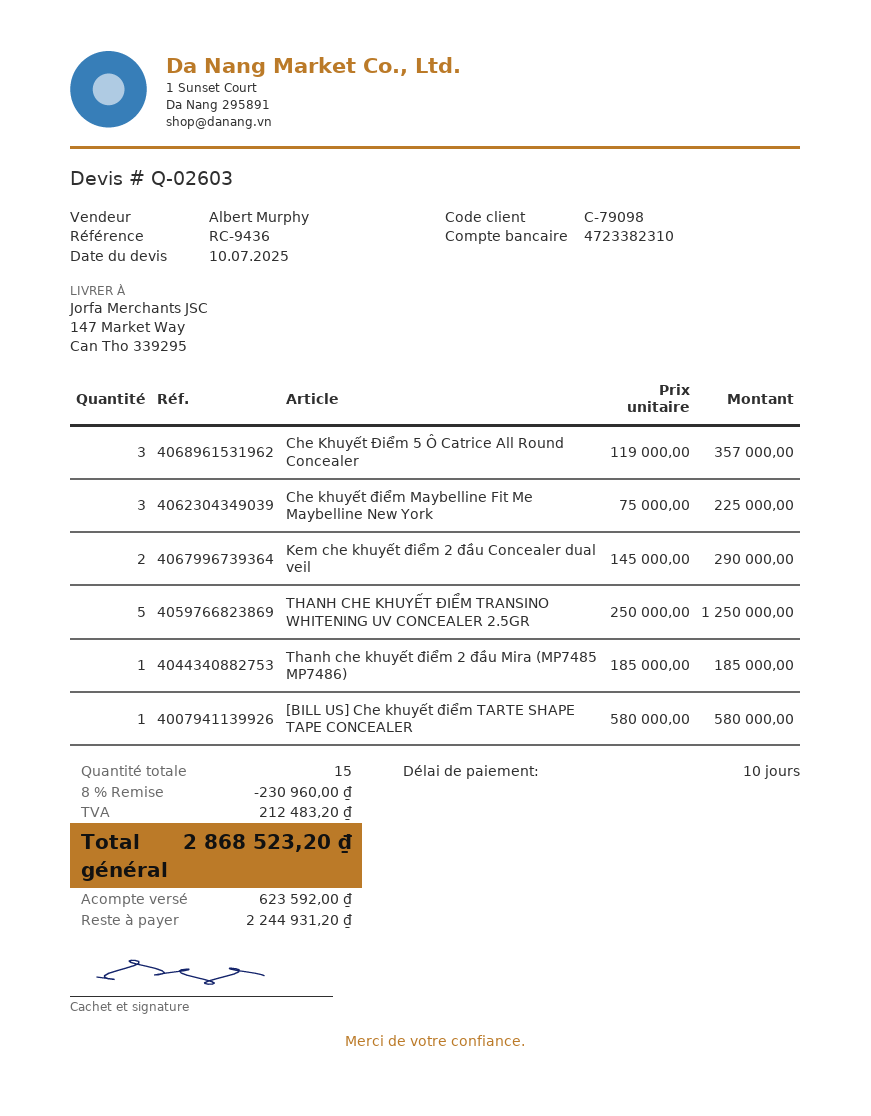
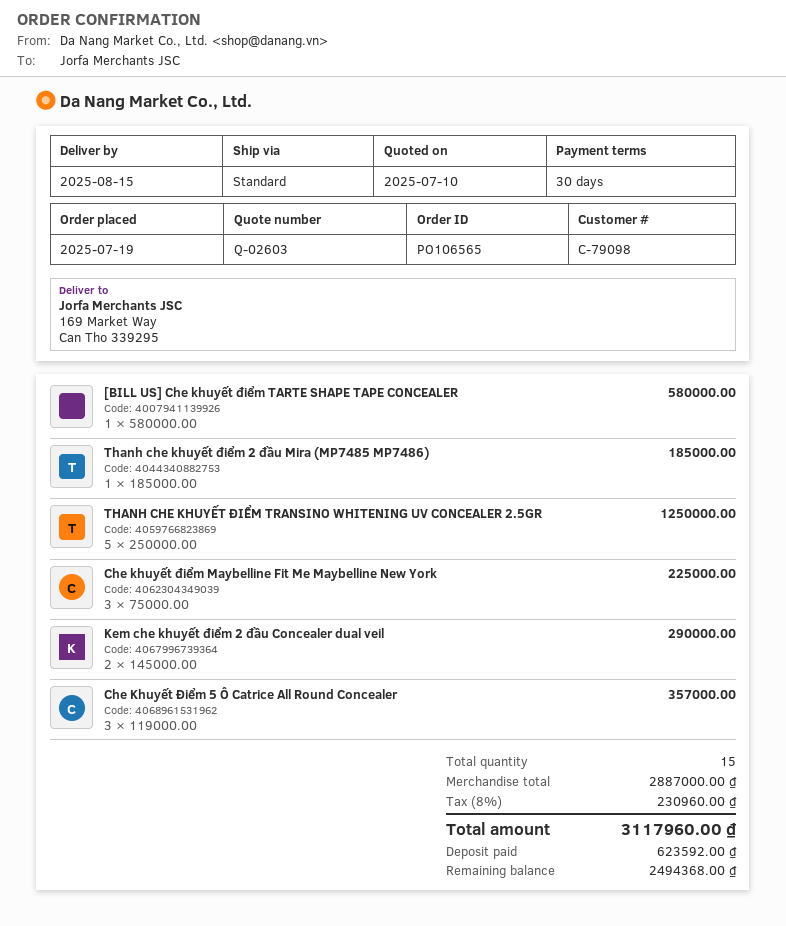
payment terms: 10 days -> 30 days
ship to: 147 Market Way, Can Tho 339295 -> 169 Market Way, Can Tho 339295
discount: 8% = 230960.00 -> none
tax: 212483.20 -> 230960.00
total: 2868523.20 -> 3117960.00
balance: 2244931.20 -> 2494368.00

